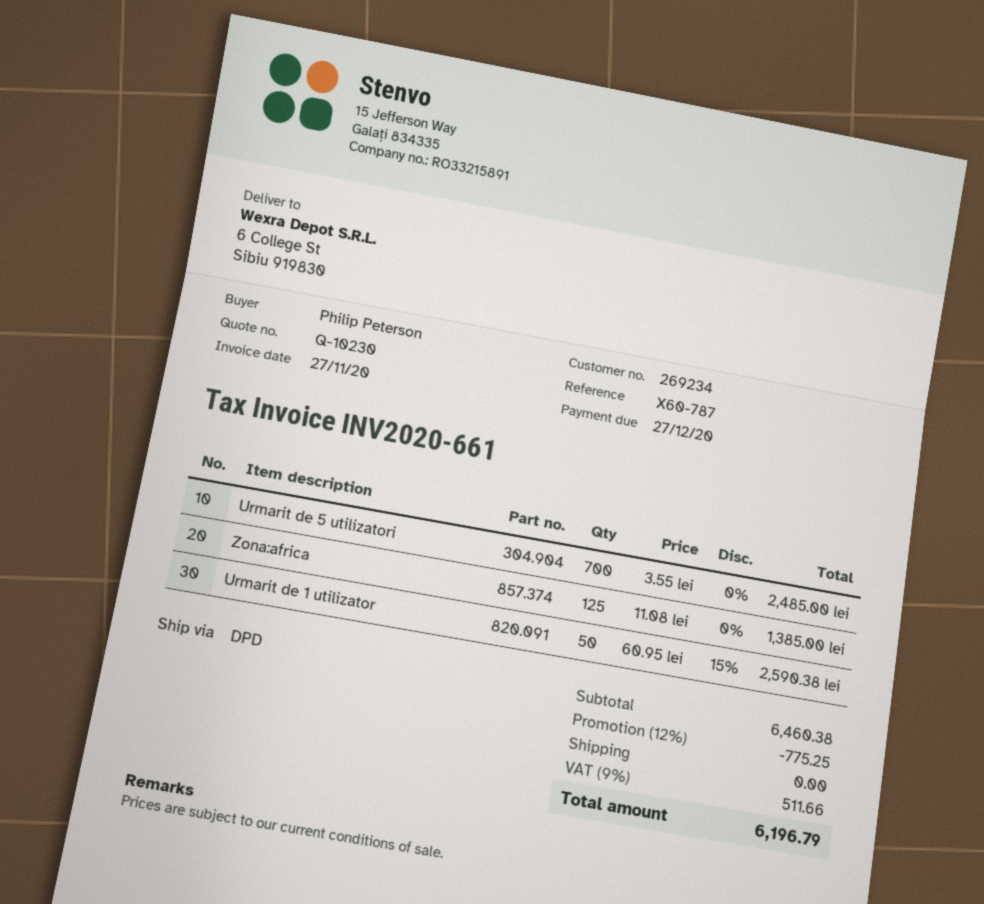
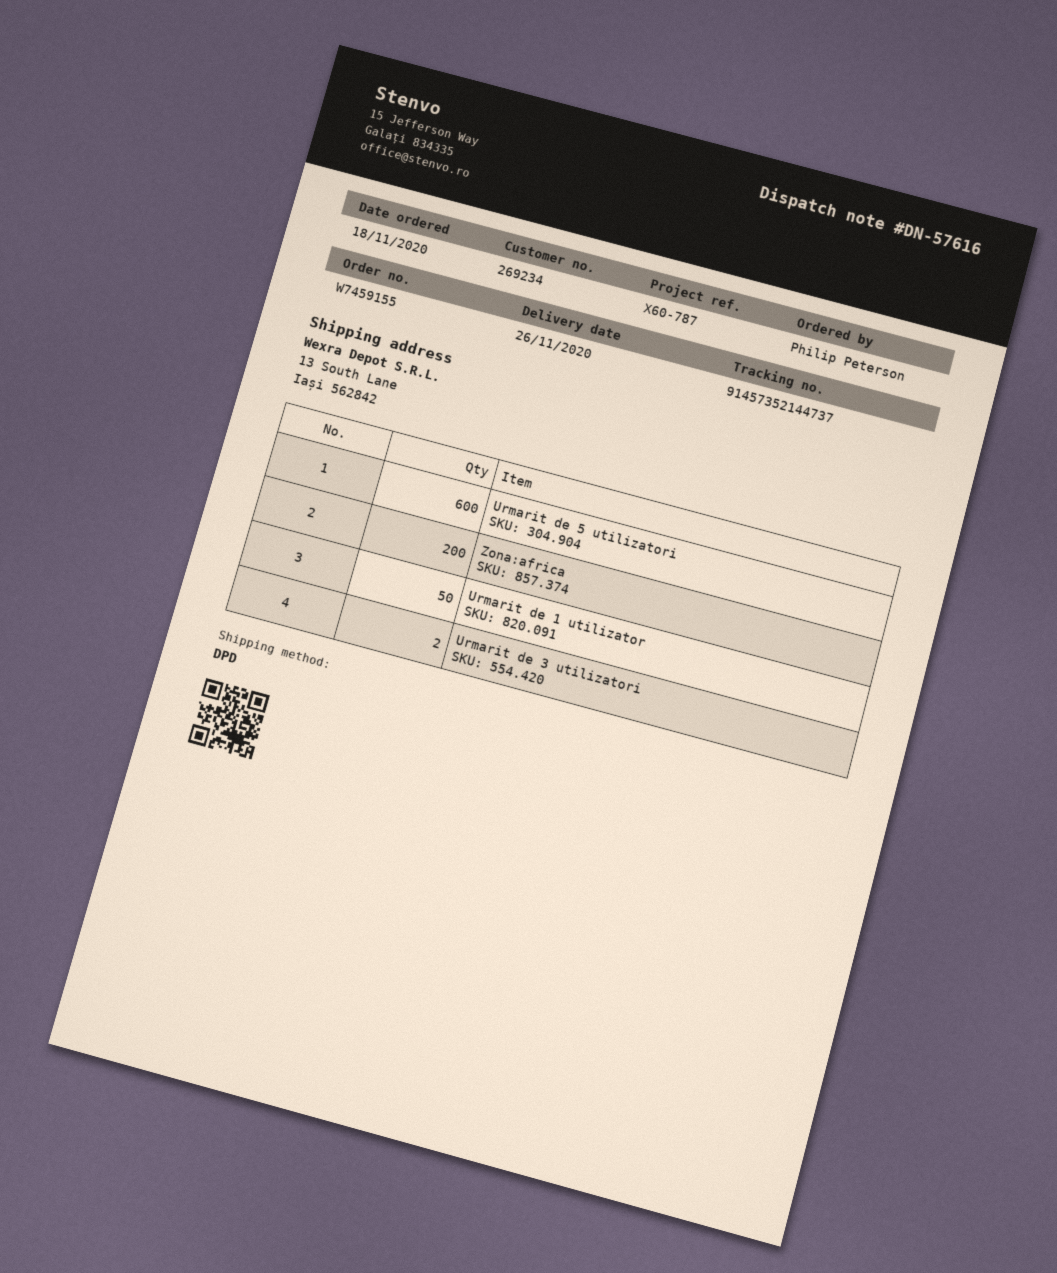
ship to: 6 College St, Sibiu 919830 -> 13 South Lane, Iași 562842
Urmarit de 5 utilizatori: 700 -> 600
Zona:africa: 125 -> 200
Urmarit de 3 utilizatori: none -> 2

